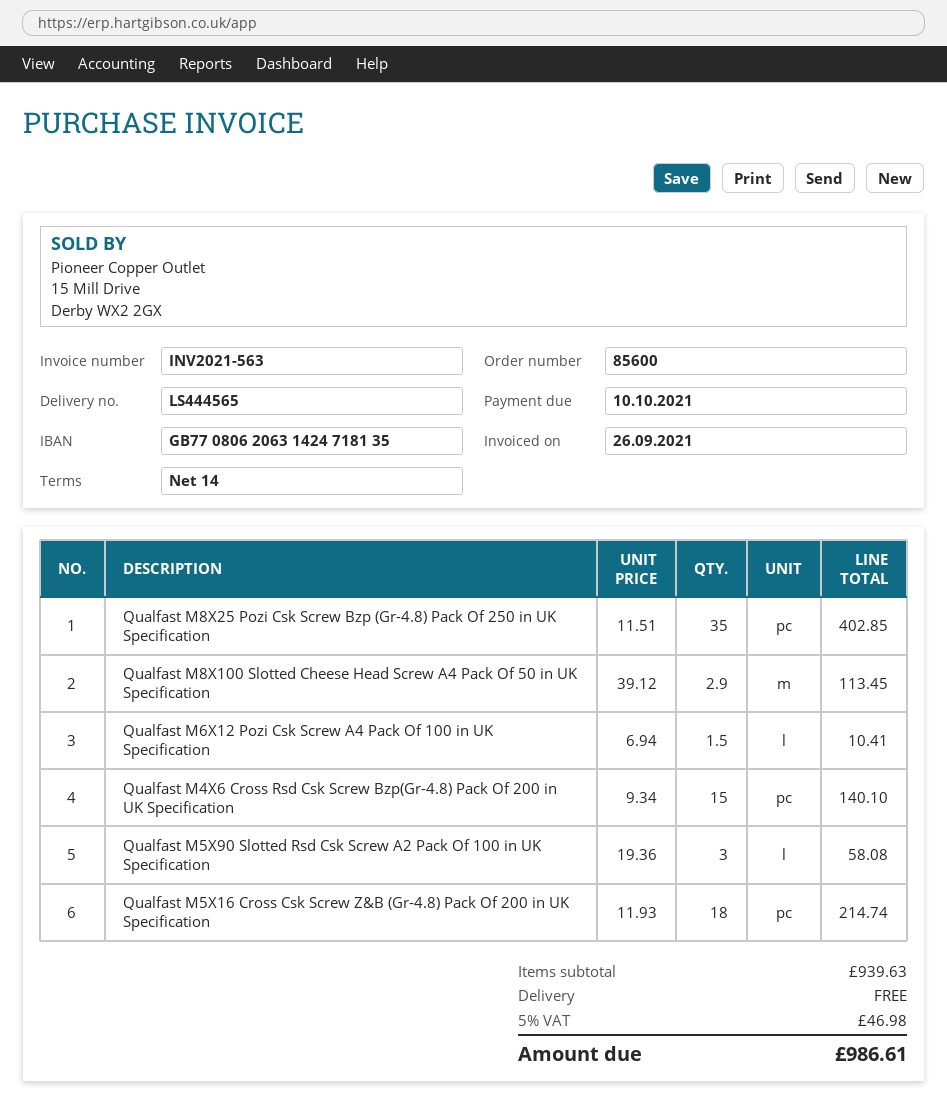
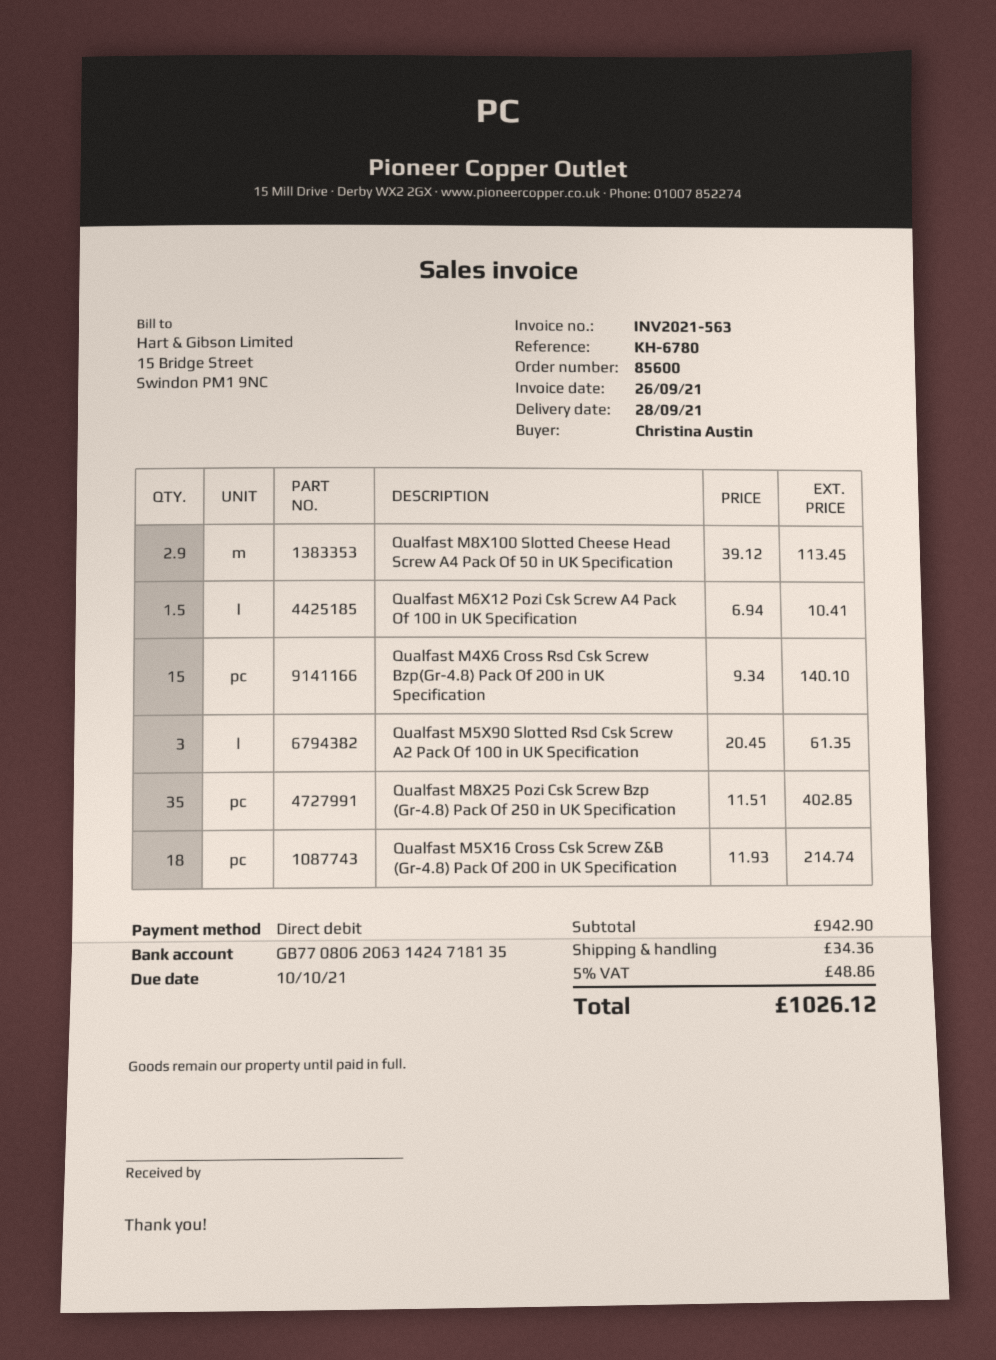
Qualfast M5X90 Slotted Rsd Csk Screw A2 Pack Of 100 in UK Specification: 3 x 19.36 = 58.08 -> 3 x 20.45 = 61.35
subtotal: 939.63 -> 942.90
shipping: 0.00 -> 34.36
tax: 5% = 46.98 -> 5% = 48.86
total: 986.61 -> 1026.12

